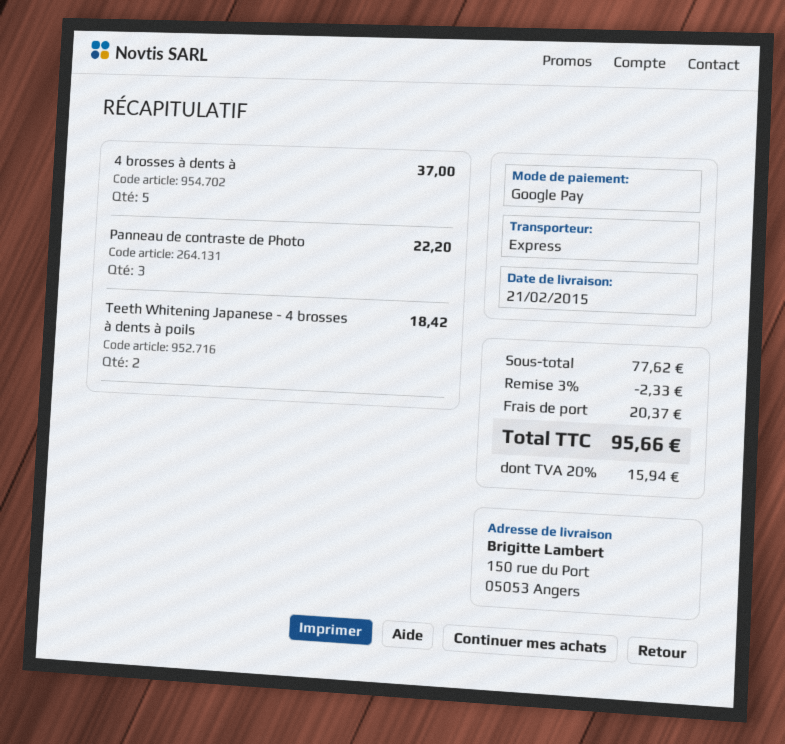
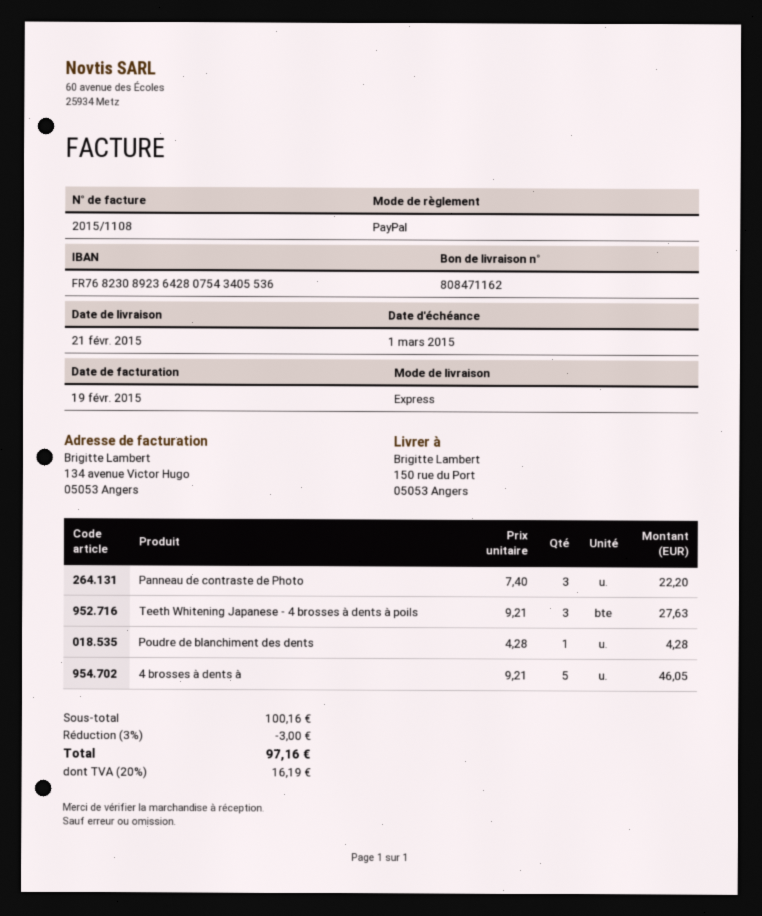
payment method: Google Pay -> PayPal
4 brosses à dents à: 5 for 37.00 -> 5 for 46.05
Teeth Whitening Japanese - 4 brosses à dents à poils: 2 for 18.42 -> 3 for 27.63
Poudre de blanchiment des dents: none -> 1 for 4.28
subtotal: 77.62 -> 100.16
discount: 3% = 2.33 -> 3% = 3.00
shipping: 20.37 -> none
tax: 20% = 15.94 -> 20% = 16.19
total: 95.66 -> 97.16

